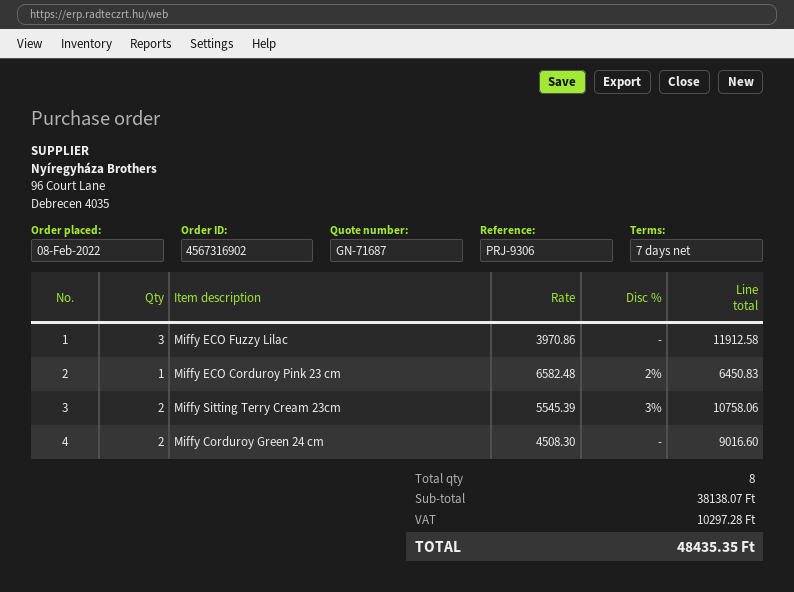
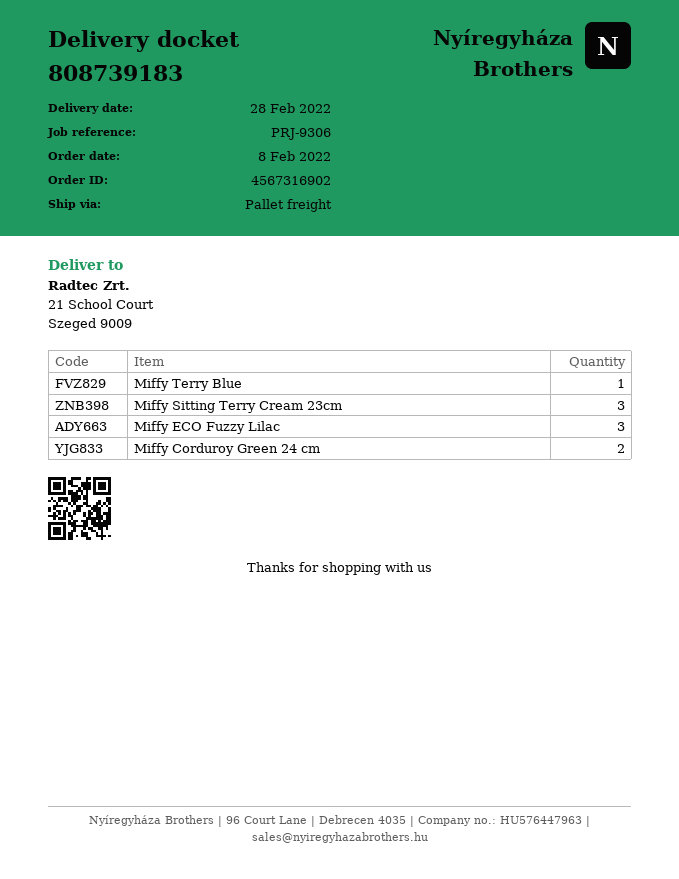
Miffy ECO Corduroy Pink 23 cm: 1 -> none
Miffy Sitting Terry Cream 23cm: 2 -> 3
Miffy Terry Blue: none -> 1

